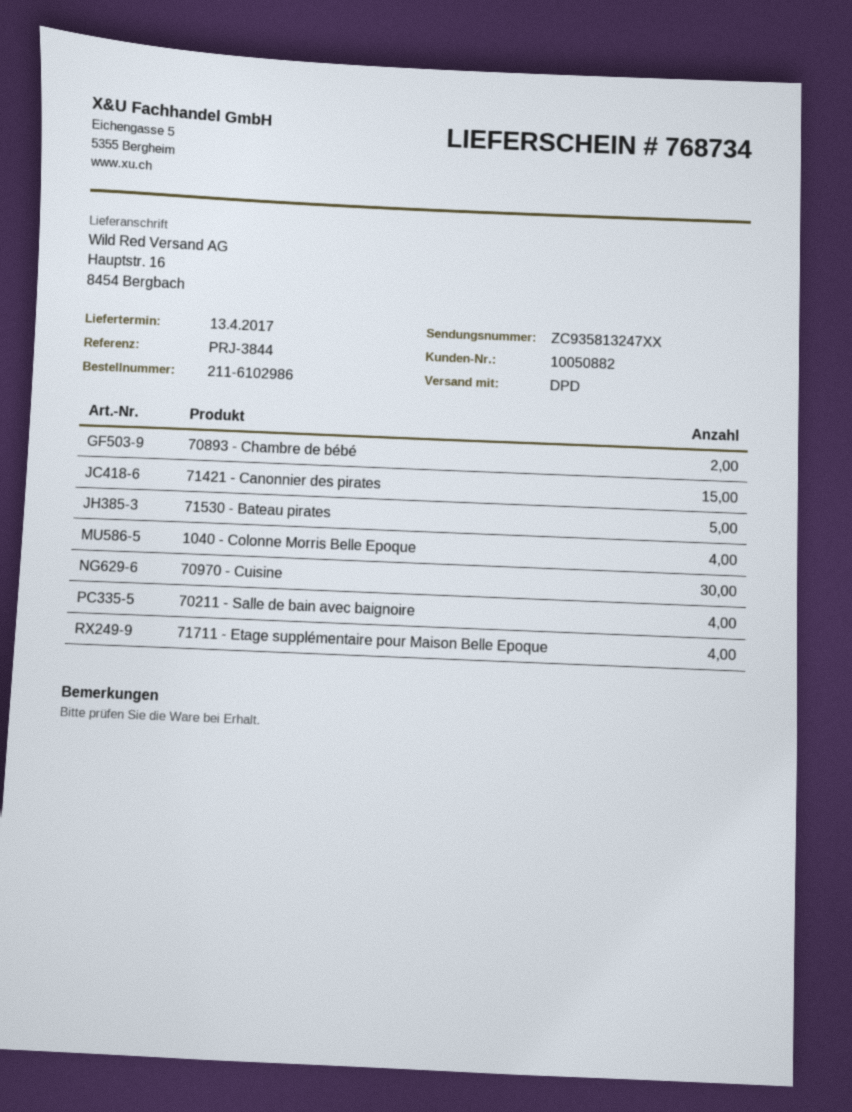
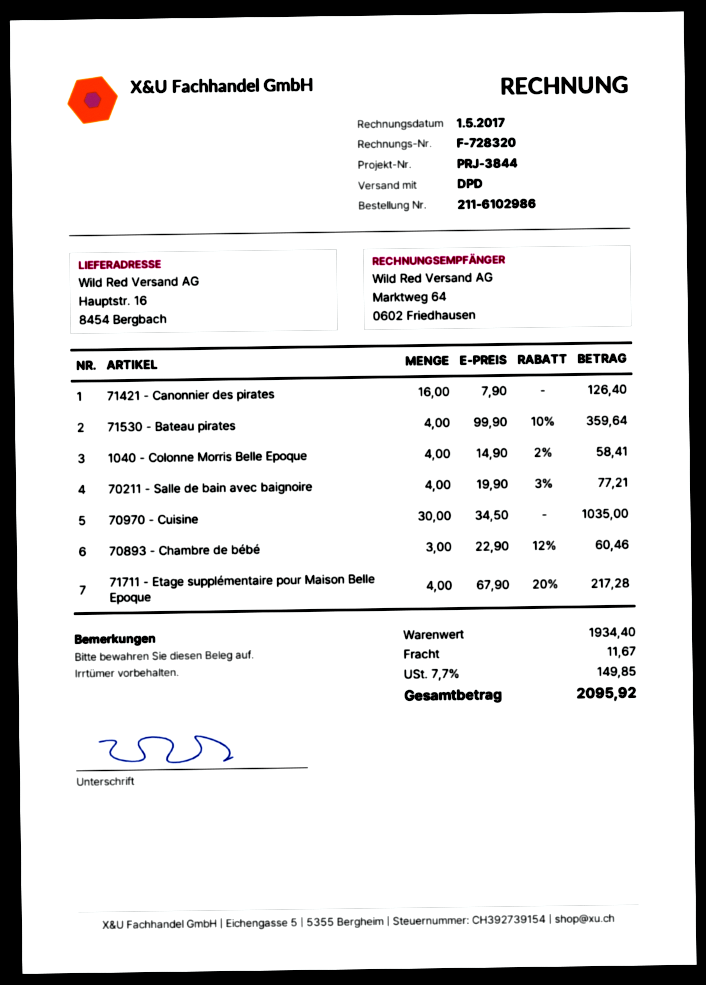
70893 - Chambre de bébé: 2 -> 3
71421 - Canonnier des pirates: 15 -> 16
71530 - Bateau pirates: 5 -> 4

